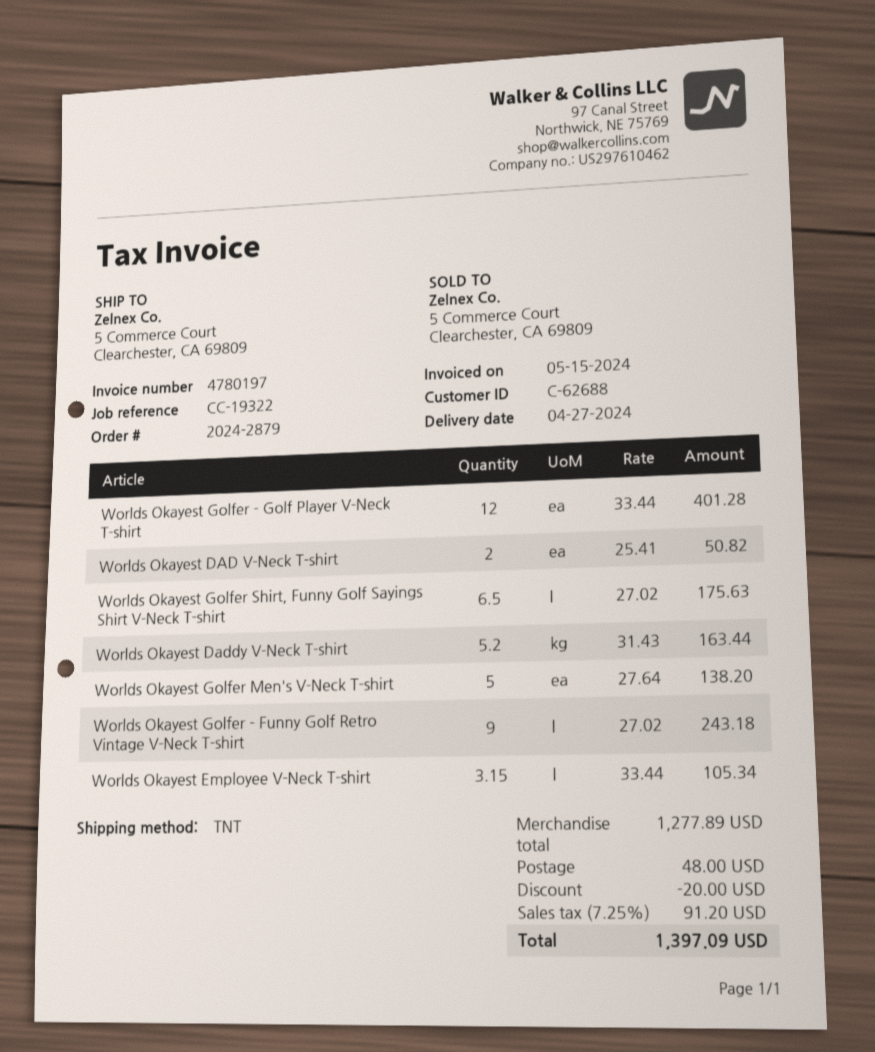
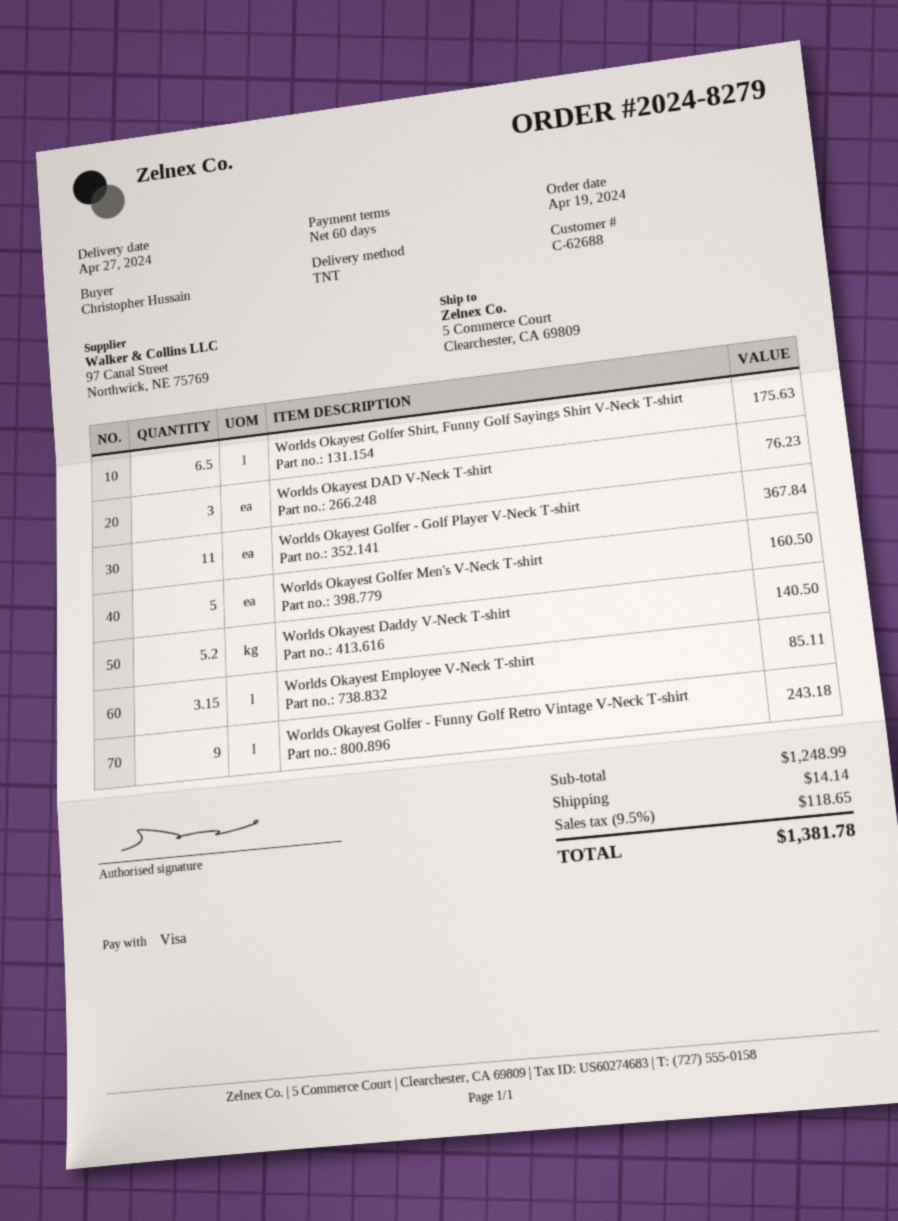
order number: 2024-2879 -> 2024-8279
Worlds Okayest Golfer - Golf Player V-Neck T-shirt: 12 for 401.28 -> 11 for 367.84
Worlds Okayest DAD V-Neck T-shirt: 2 for 50.82 -> 3 for 76.23
Worlds Okayest Daddy V-Neck T-shirt: 5.2 for 163.44 -> 5.2 for 140.50
Worlds Okayest Golfer Men's V-Neck T-shirt: 5 for 138.20 -> 5 for 160.50
Worlds Okayest Employee V-Neck T-shirt: 3.15 for 105.34 -> 3.15 for 85.11
subtotal: 1277.89 -> 1248.99
discount: 20.00 -> none
shipping: 48.00 -> 14.14
tax: 7.25% = 91.20 -> 9.5% = 118.65
total: 1397.09 -> 1381.78

